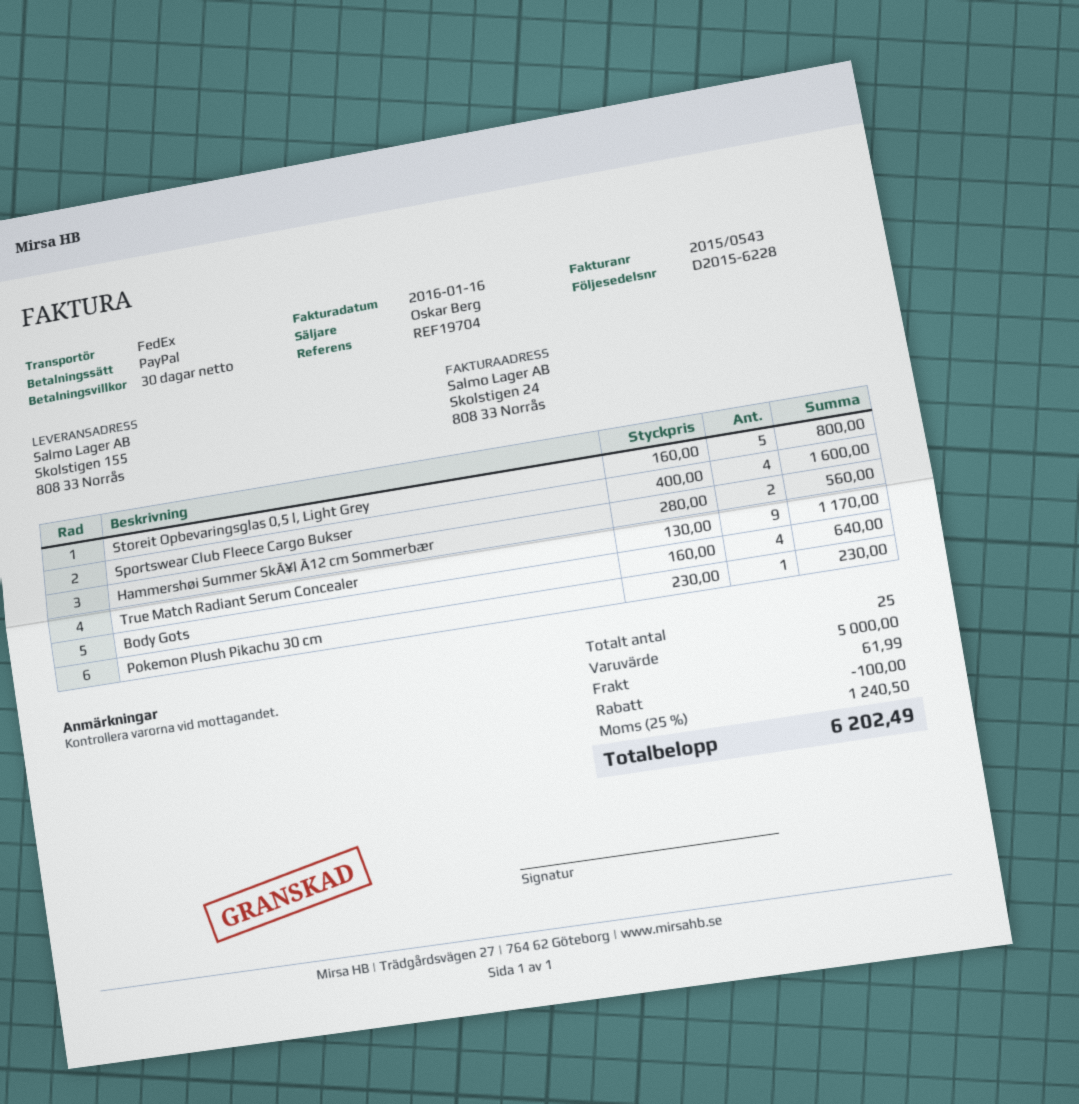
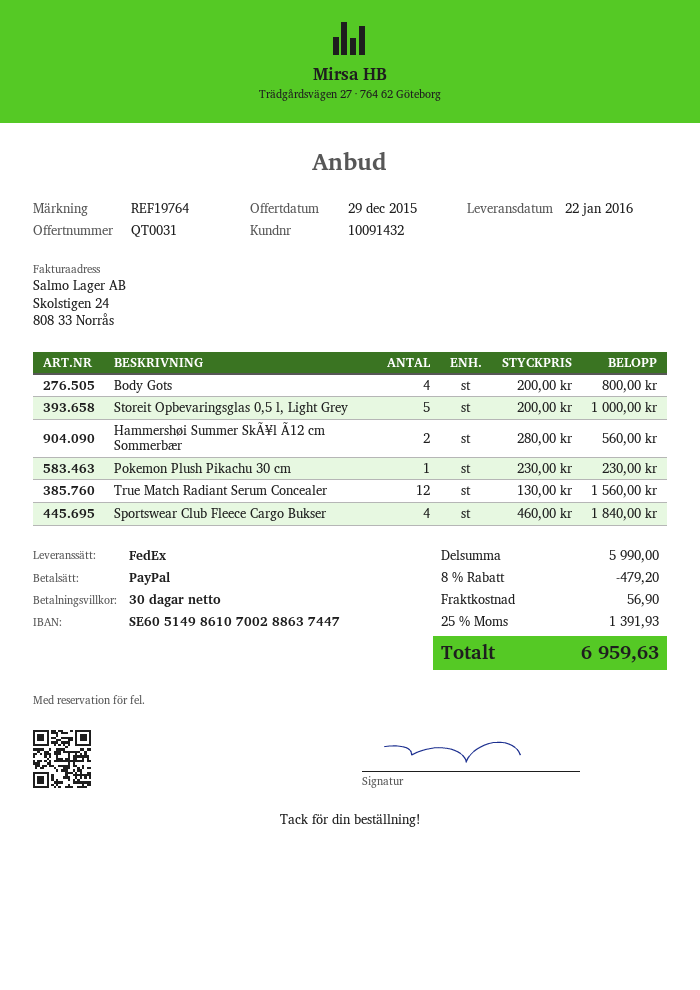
reference: REF19704 -> REF19764
Storeit Opbevaringsglas 0,5 l, Light Grey: 5 x 160.00 = 800.00 -> 5 x 200.00 = 1000.00
Sportswear Club Fleece Cargo Bukser: 4 x 400.00 = 1600.00 -> 4 x 460.00 = 1840.00
True Match Radiant Serum Concealer: 9 x 130.00 = 1170.00 -> 12 x 130.00 = 1560.00
Body Gots: 4 x 160.00 = 640.00 -> 4 x 200.00 = 800.00
subtotal: 5000.00 -> 5990.00
discount: 100.00 -> 479.20
shipping: 61.99 -> 56.90
tax: 25% = 1240.50 -> 25% = 1391.93
total: 6202.49 -> 6959.63

